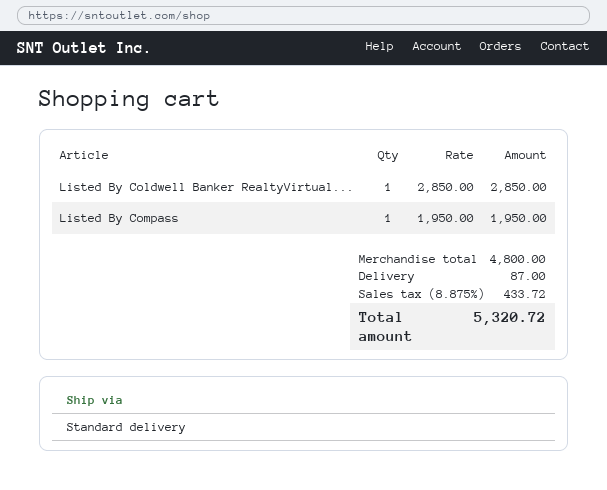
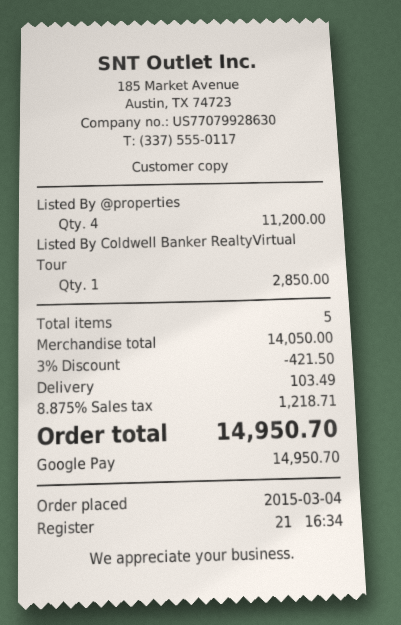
Listed By Compass: 1 for 1950.00 -> none
Listed By @properties: none -> 4 for 11200.00
subtotal: 4800.00 -> 14050.00
discount: none -> 3% = 421.50
shipping: 87.00 -> 103.49
tax: 8.875% = 433.72 -> 8.875% = 1218.71
total: 5320.72 -> 14950.70

